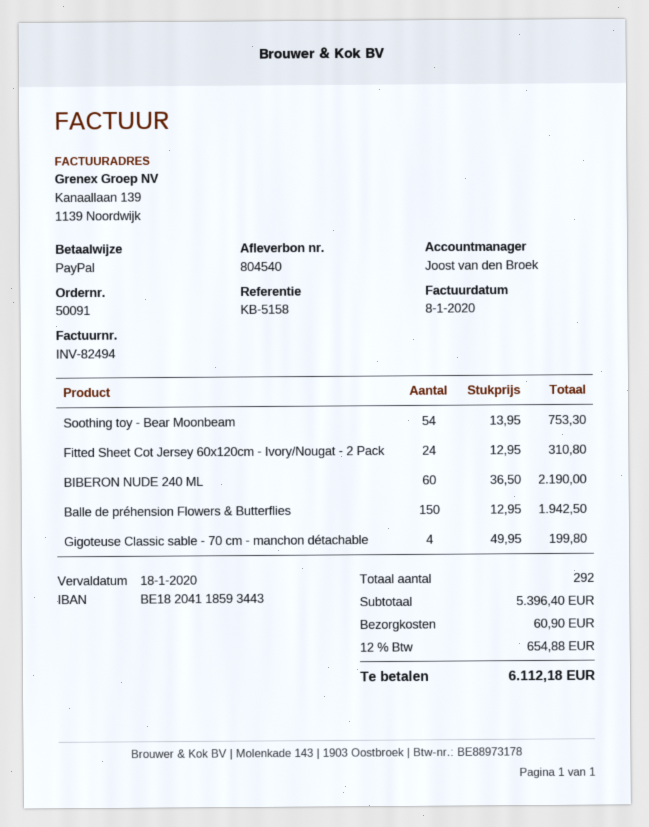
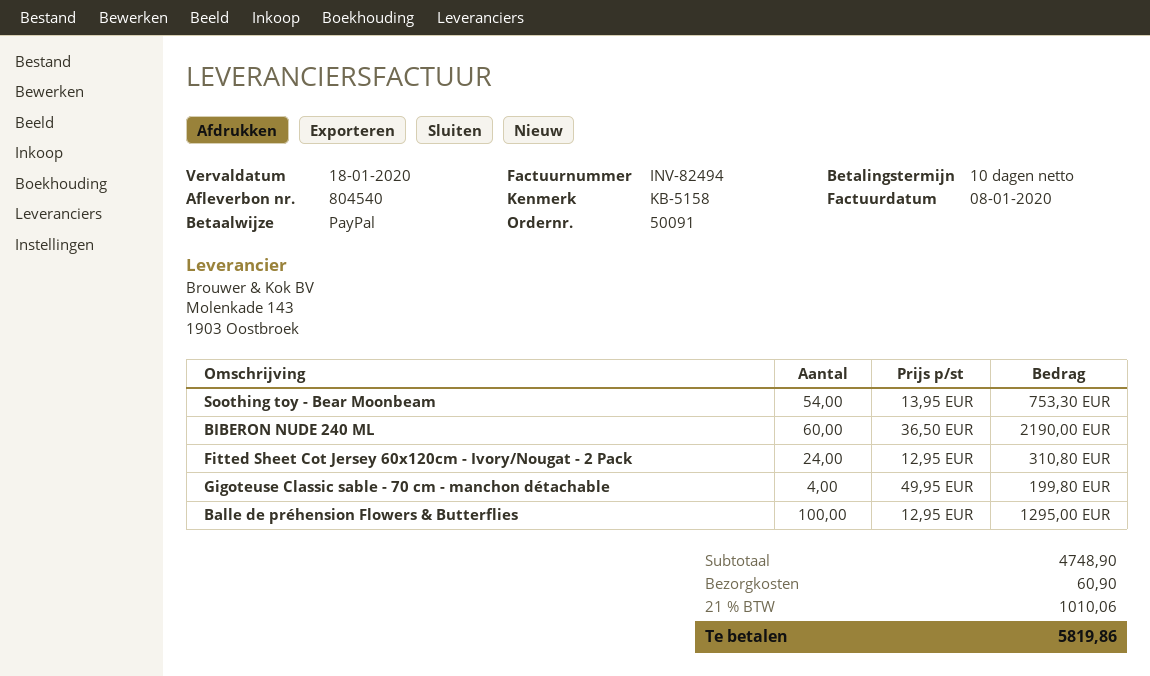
Balle de préhension Flowers & Butterflies: 150 x 12.95 = 1942.50 -> 100 x 12.95 = 1295.00
subtotal: 5396.40 -> 4748.90
tax: 12% = 654.88 -> 21% = 1010.06
total: 6112.18 -> 5819.86

